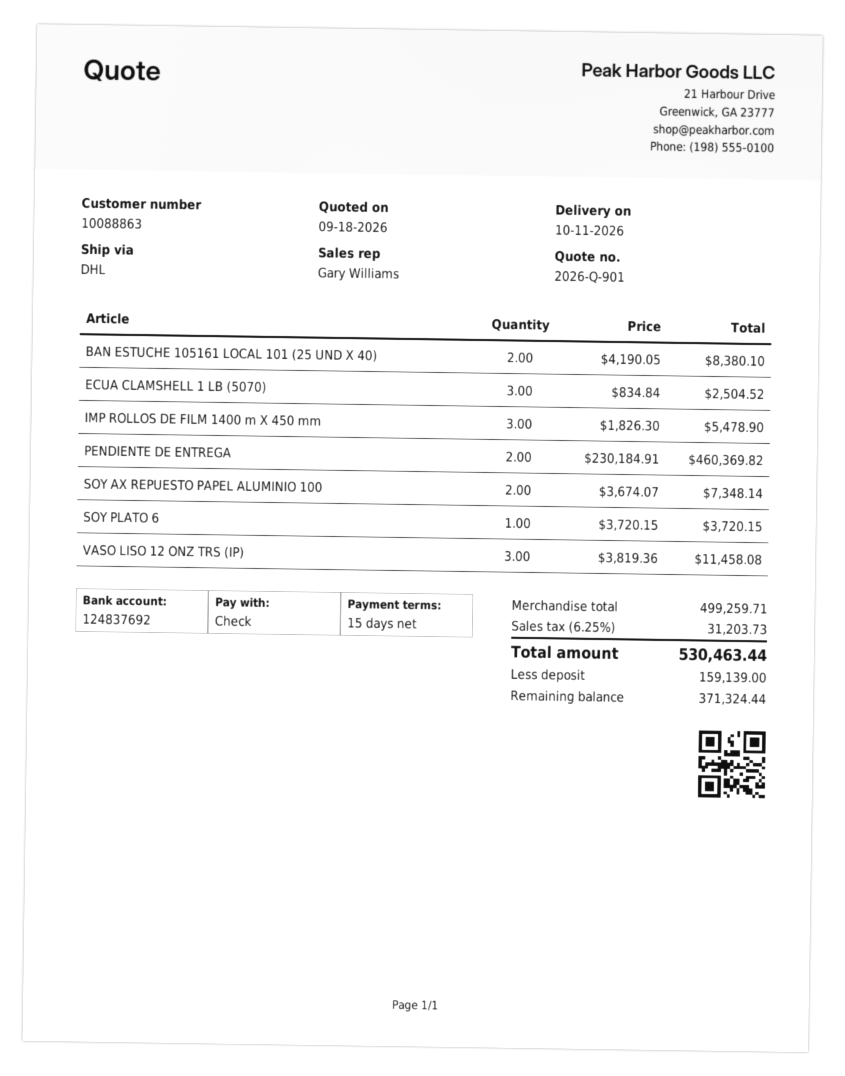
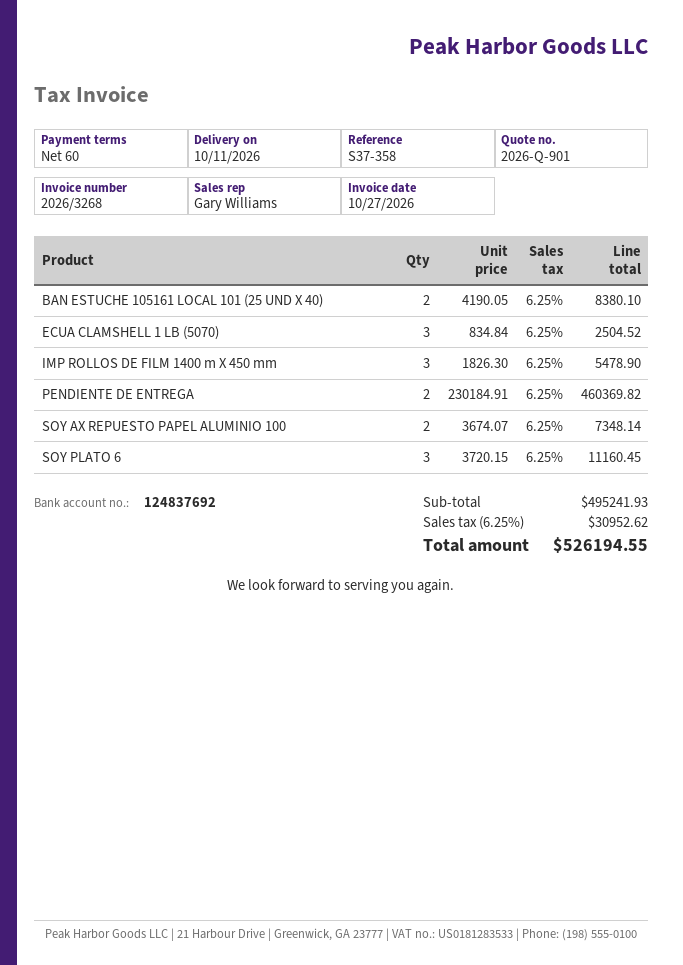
payment terms: 15 days -> 60 days
SOY PLATO 6: 1 x 3720.15 = 3720.15 -> 3 x 3720.15 = 11160.45
VASO LISO 12 ONZ TRS (IP): 3 x 3819.36 = 11458.08 -> none
subtotal: 499259.71 -> 495241.93
tax: 6.25% = 31203.73 -> 6.25% = 30952.62
total: 530463.44 -> 526194.55

